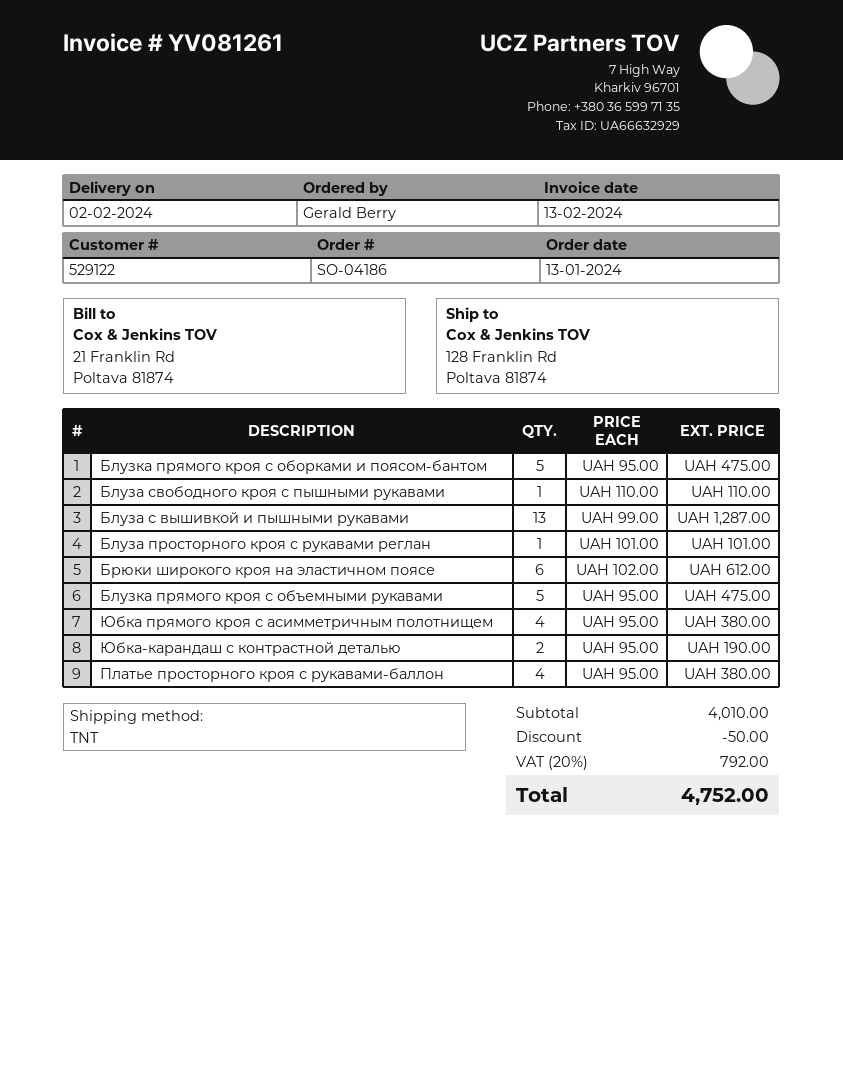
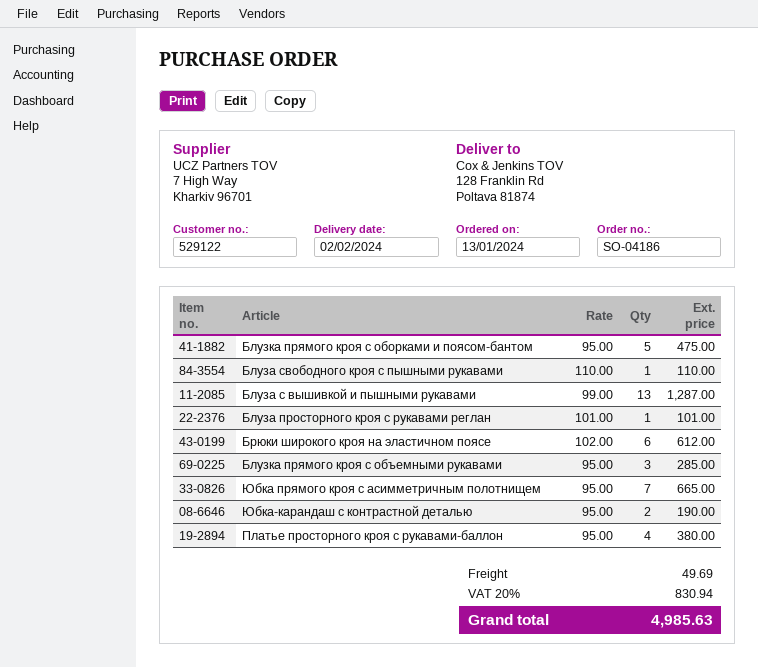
Блузка прямого кроя с объемными рукавами: 5 x 95.00 = 475.00 -> 3 x 95.00 = 285.00
Юбка прямого кроя с асимметричным полотнищем: 4 x 95.00 = 380.00 -> 7 x 95.00 = 665.00
discount: 50.00 -> none
shipping: none -> 49.69
tax: 20% = 792.00 -> 20% = 830.94
total: 4752.00 -> 4985.63

